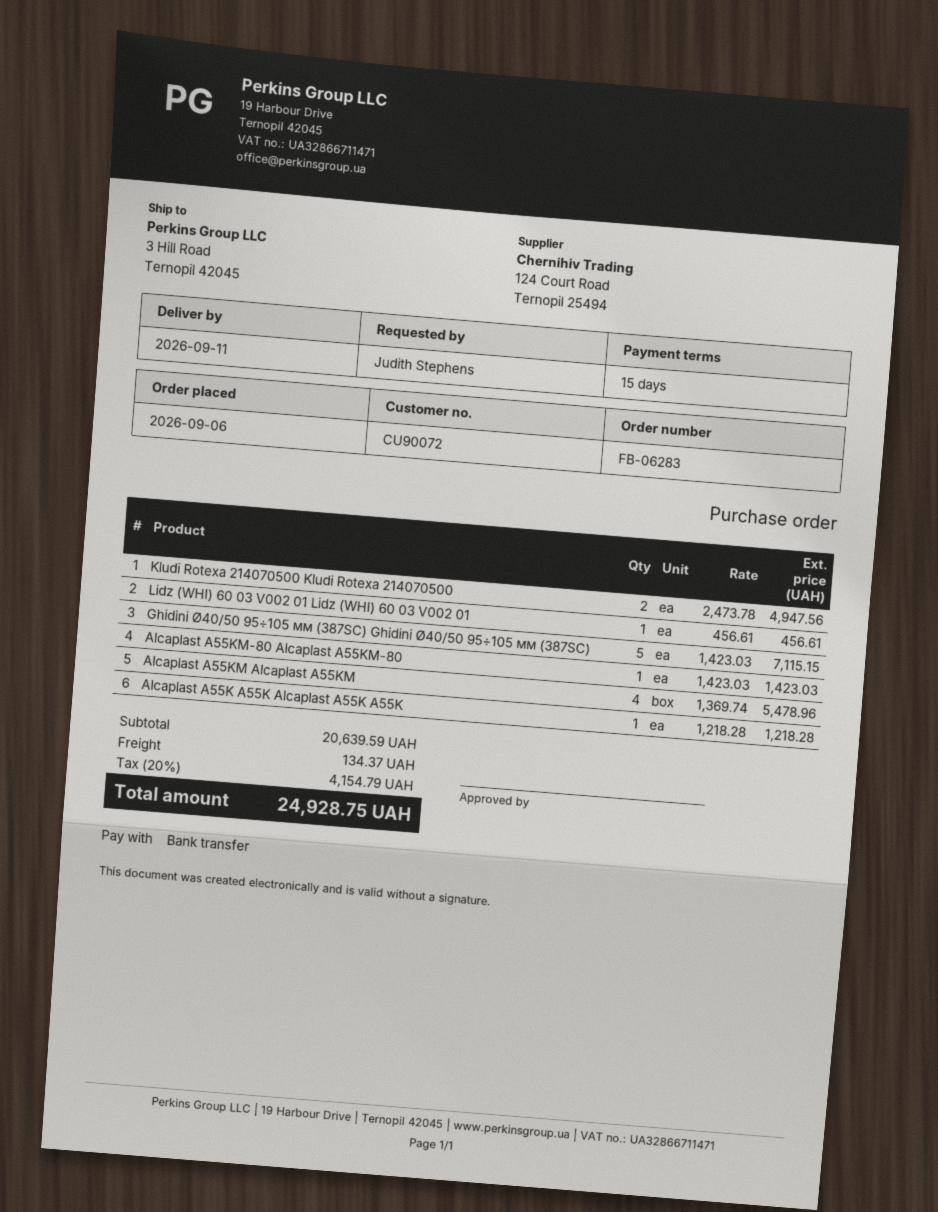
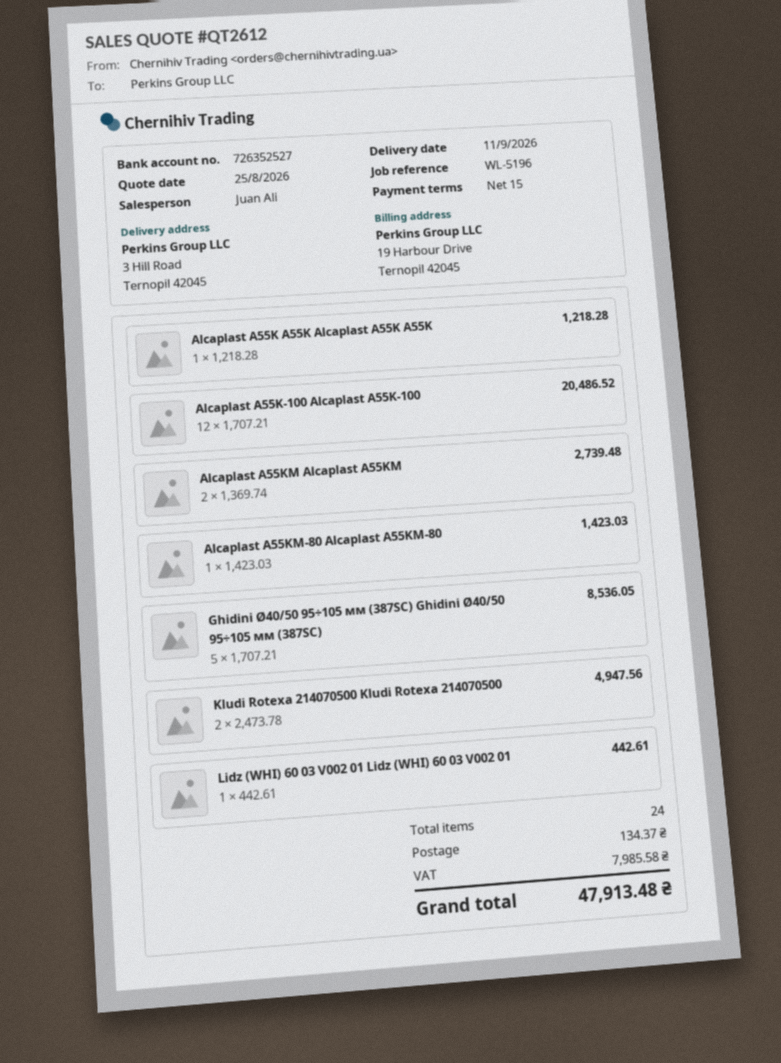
Lidz (WHI) 60 03 V002 01 Lidz (WHI) 60 03 V002 01: 1 x 456.61 = 456.61 -> 1 x 442.61 = 442.61
Ghidini Ø40/50 95÷105 мм (387SC) Ghidini Ø40/50 95÷105 мм (387SC): 5 x 1423.03 = 7115.15 -> 5 x 1707.21 = 8536.05
Alcaplast A55KM Alcaplast A55KM: 4 x 1369.74 = 5478.96 -> 2 x 1369.74 = 2739.48
Alcaplast A55K-100 Alcaplast A55K-100: none -> 12 x 1707.21 = 20486.52
tax: 4154.79 -> 7985.58
total: 24928.75 -> 47913.48

